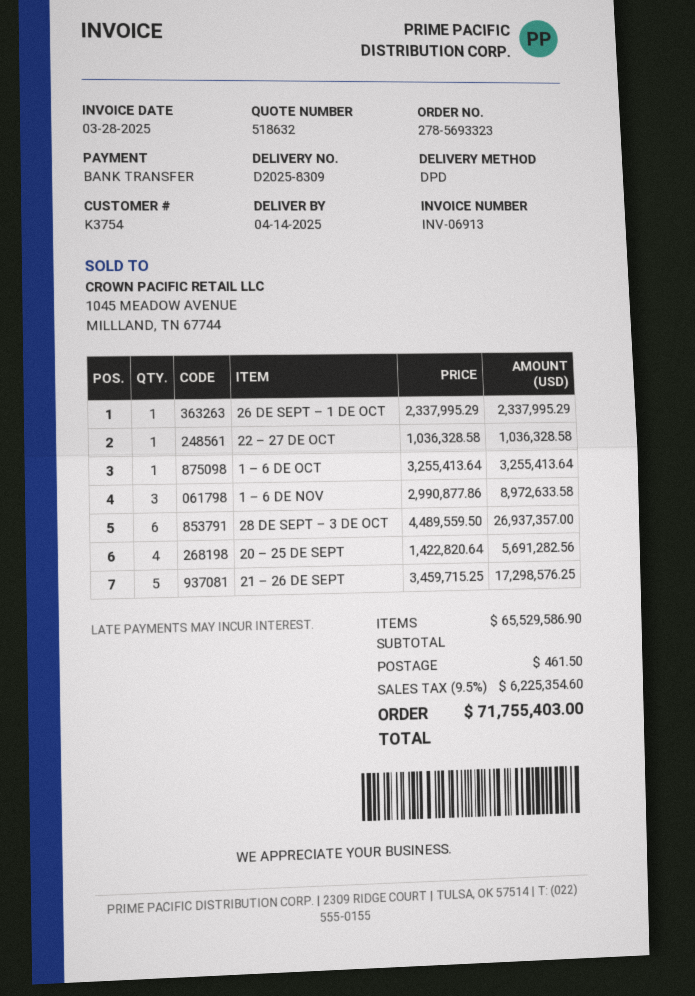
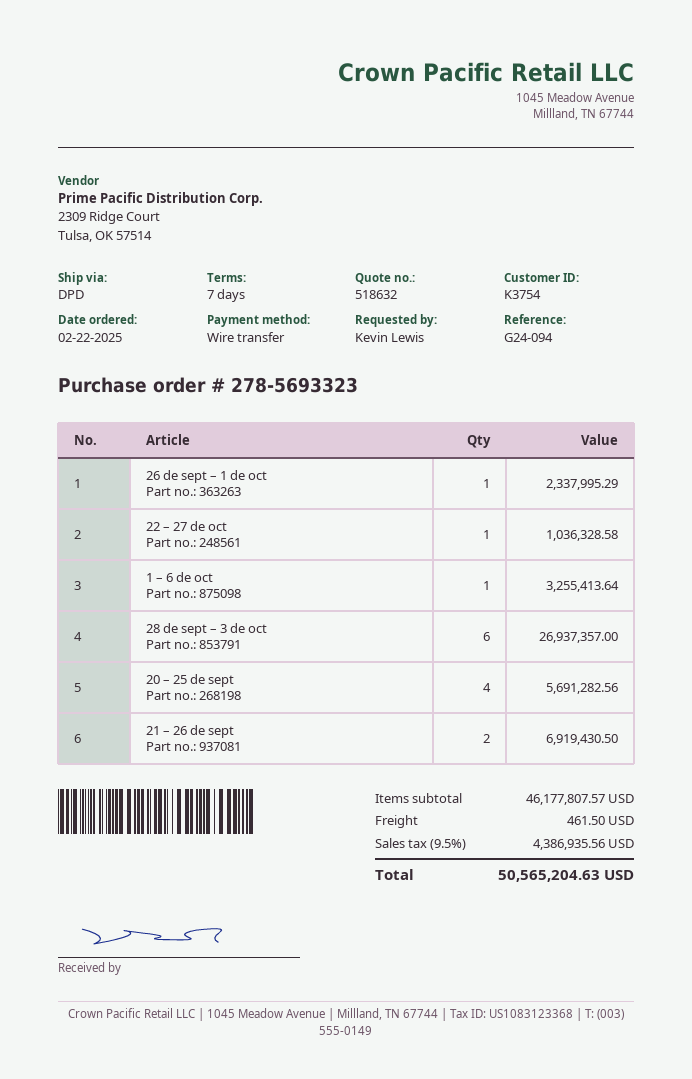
1 – 6 DE NOV: 3 for 8972633.58 -> none
21 – 26 DE SEPT: 5 for 17298576.25 -> 2 for 6919430.50
subtotal: 65529586.90 -> 46177807.57
tax: 9.5% = 6225354.60 -> 9.5% = 4386935.56
total: 71755403.00 -> 50565204.63

